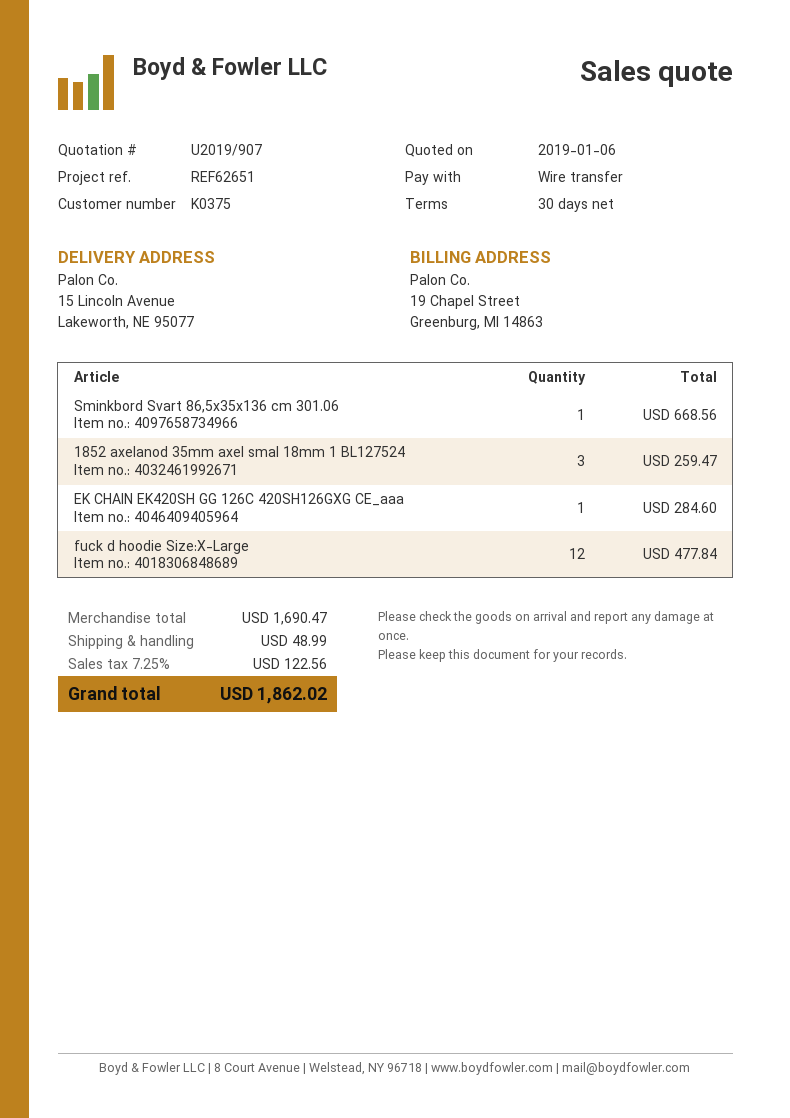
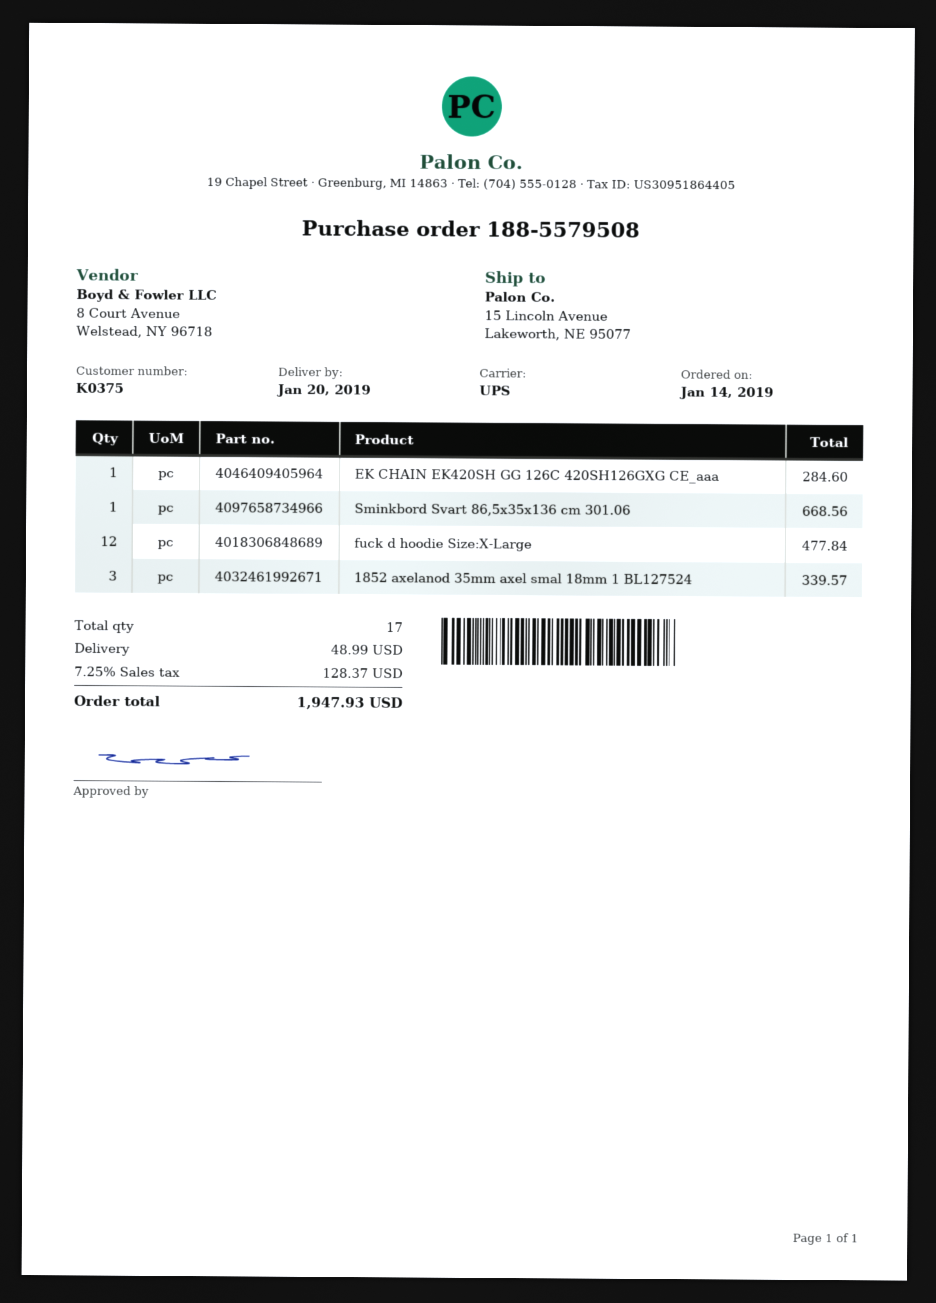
1852 axelanod 35mm axel smal 18mm 1 BL127524: 3 for 259.47 -> 3 for 339.57
tax: 7.25% = 122.56 -> 7.25% = 128.37
total: 1862.02 -> 1947.93

